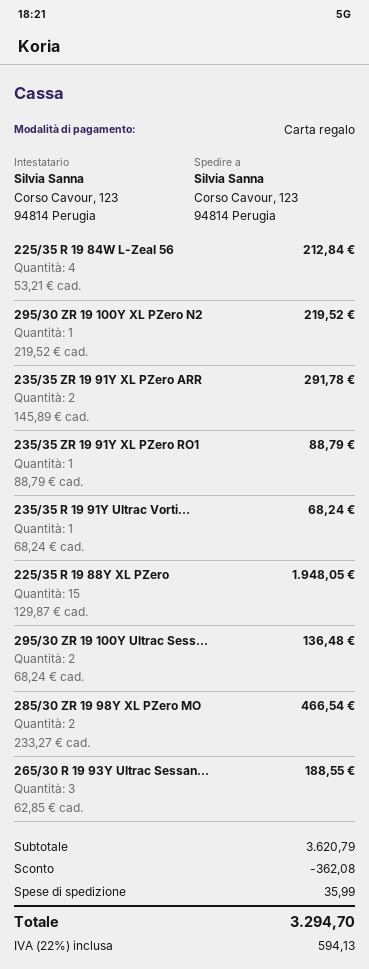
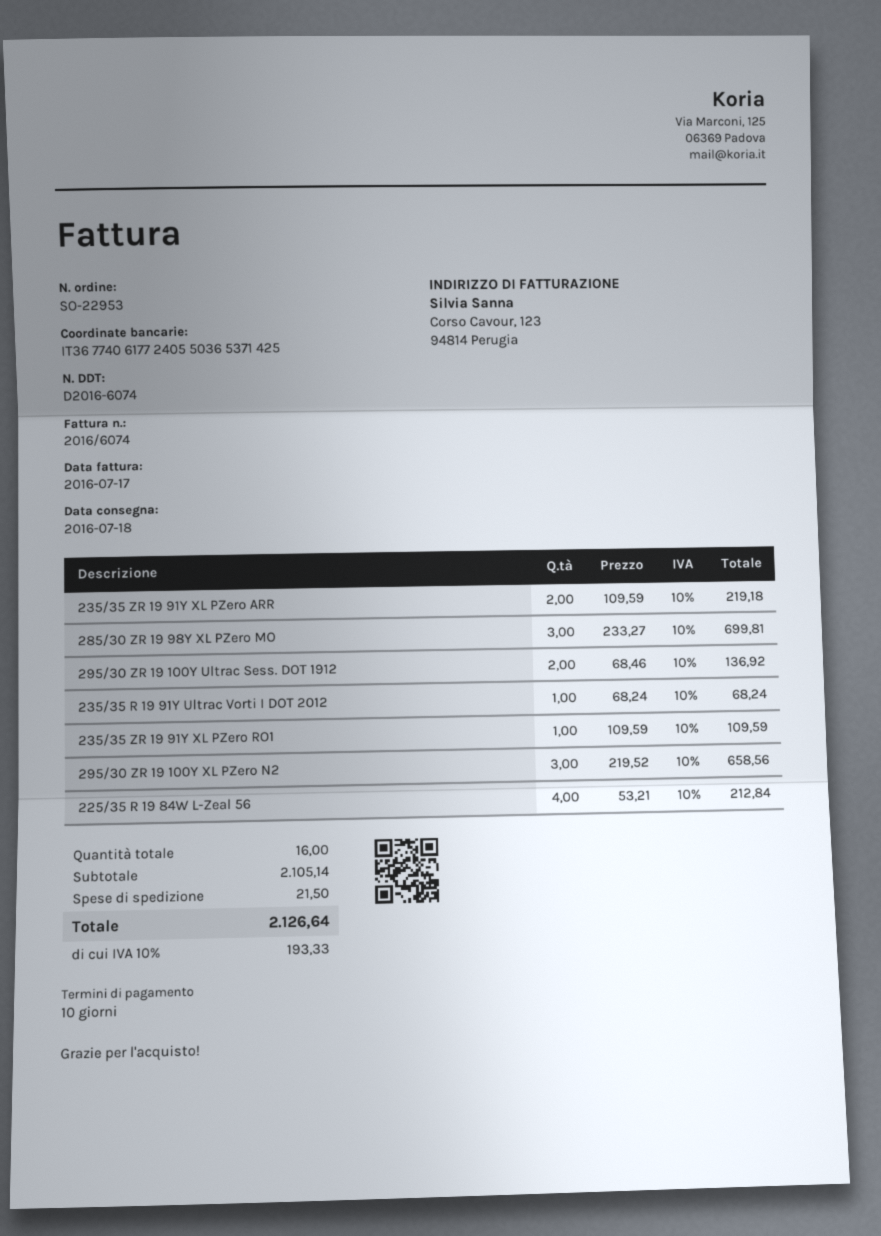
295/30 ZR 19 100Y XL PZero N2: 1 x 219.52 = 219.52 -> 3 x 219.52 = 658.56
235/35 ZR 19 91Y XL PZero ARR: 2 x 145.89 = 291.78 -> 2 x 109.59 = 219.18
235/35 ZR 19 91Y XL PZero RO1: 1 x 88.79 = 88.79 -> 1 x 109.59 = 109.59
225/35 R 19 88Y XL PZero: 15 x 129.87 = 1948.05 -> none
295/30 ZR 19 100Y Ultrac Sess...: 2 x 68.24 = 136.48 -> 2 x 68.46 = 136.92
285/30 ZR 19 98Y XL PZero MO: 2 x 233.27 = 466.54 -> 3 x 233.27 = 699.81
265/30 R 19 93Y Ultrac Sessan...: 3 x 62.85 = 188.55 -> none
subtotal: 3620.79 -> 2105.14
discount: 362.08 -> none
shipping: 35.99 -> 21.50
tax: 22% = 594.13 -> 10% = 193.33
total: 3294.70 -> 2126.64

